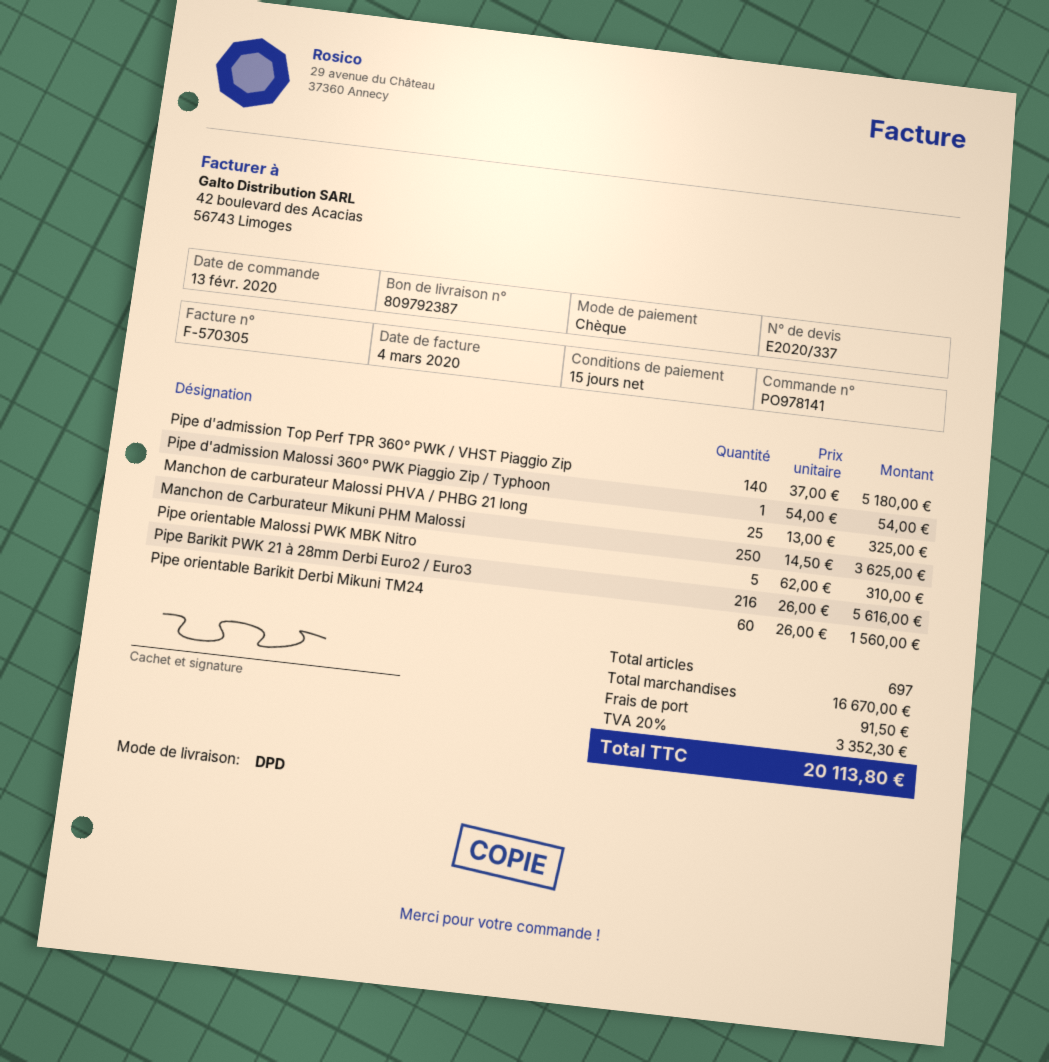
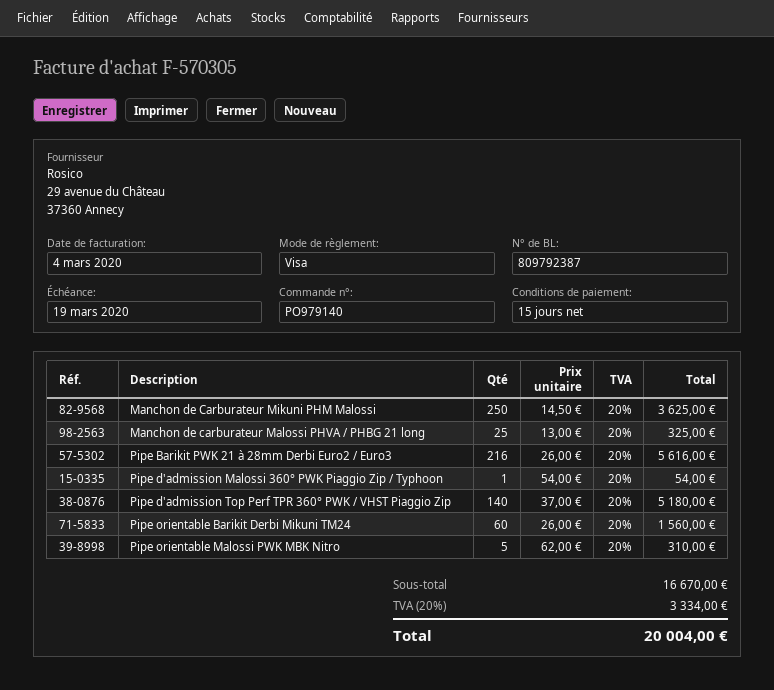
order number: PO978141 -> PO979140
payment method: cheque -> Visa
shipping: 91.50 -> none
tax: 20% = 3352.30 -> 20% = 3334.00
total: 20113.80 -> 20004.00

